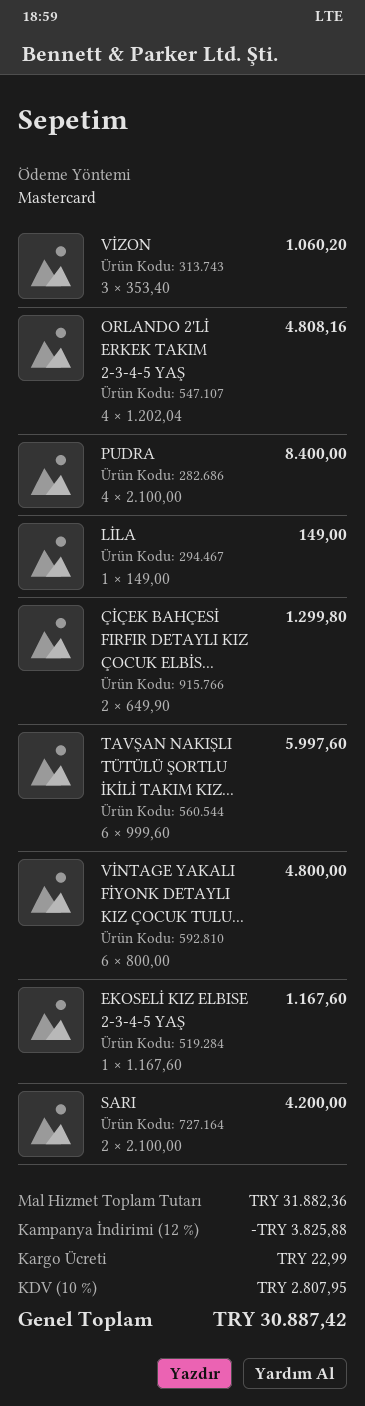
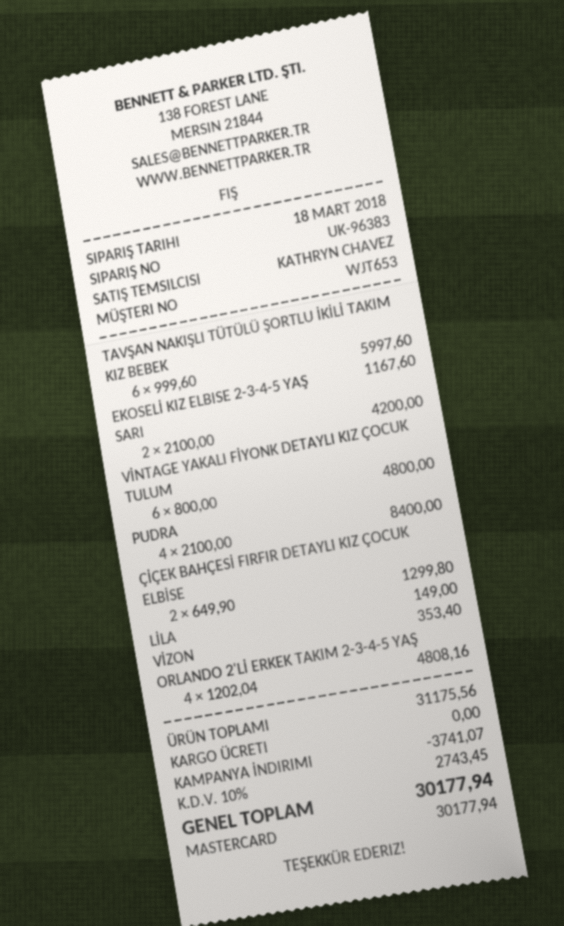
VİZON: 3 x 353.40 = 1060.20 -> 1 x 353.40 = 353.40
subtotal: 31882.36 -> 31175.56
discount: 3825.88 -> 3741.07
shipping: 22.99 -> 0.00
tax: 10% = 2807.95 -> 10% = 2743.45
total: 30887.42 -> 30177.94

